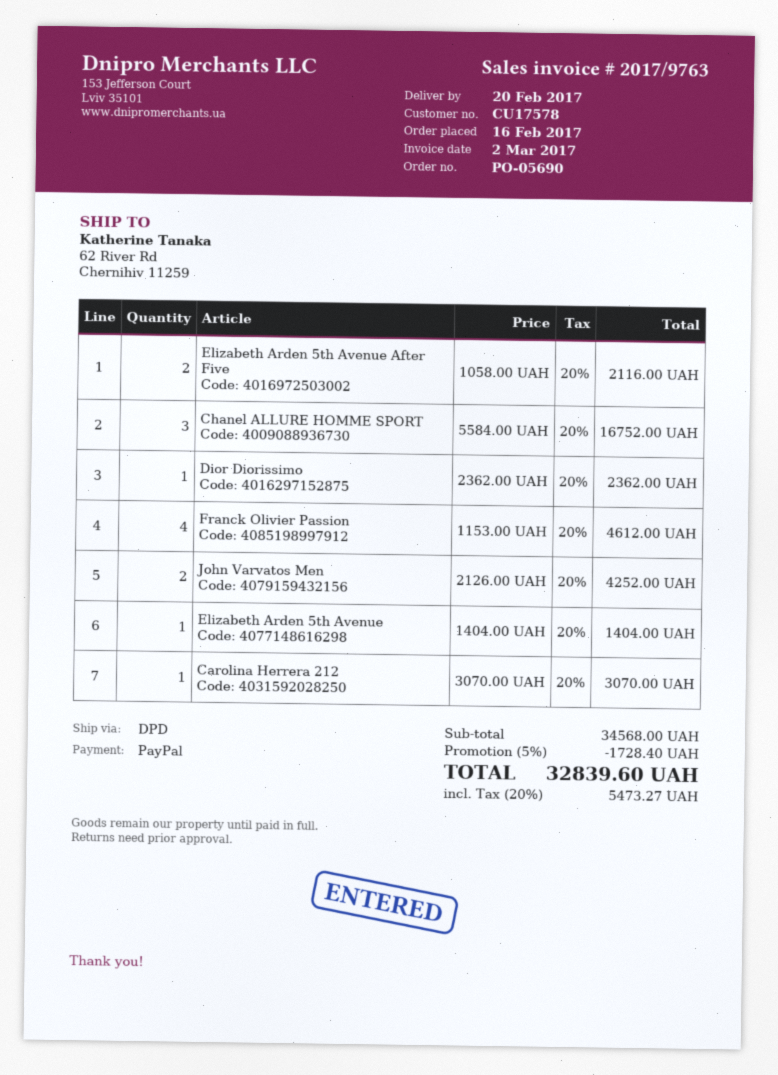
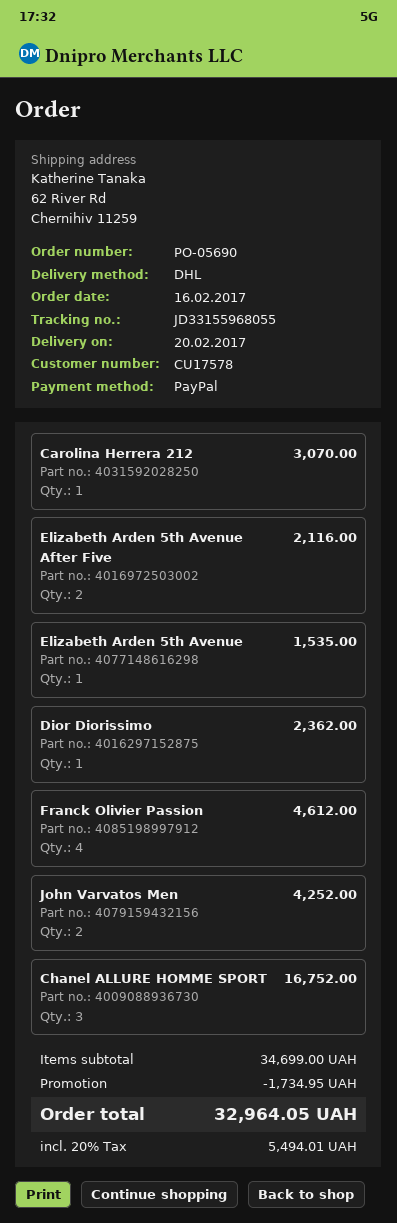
shipping method: DPD -> DHL
Elizabeth Arden 5th Avenue: 1 for 1404.00 -> 1 for 1535.00
subtotal: 34568.00 -> 34699.00
discount: 1728.40 -> 1734.95
tax: 20% = 5473.27 -> 20% = 5494.01
total: 32839.60 -> 32964.05

